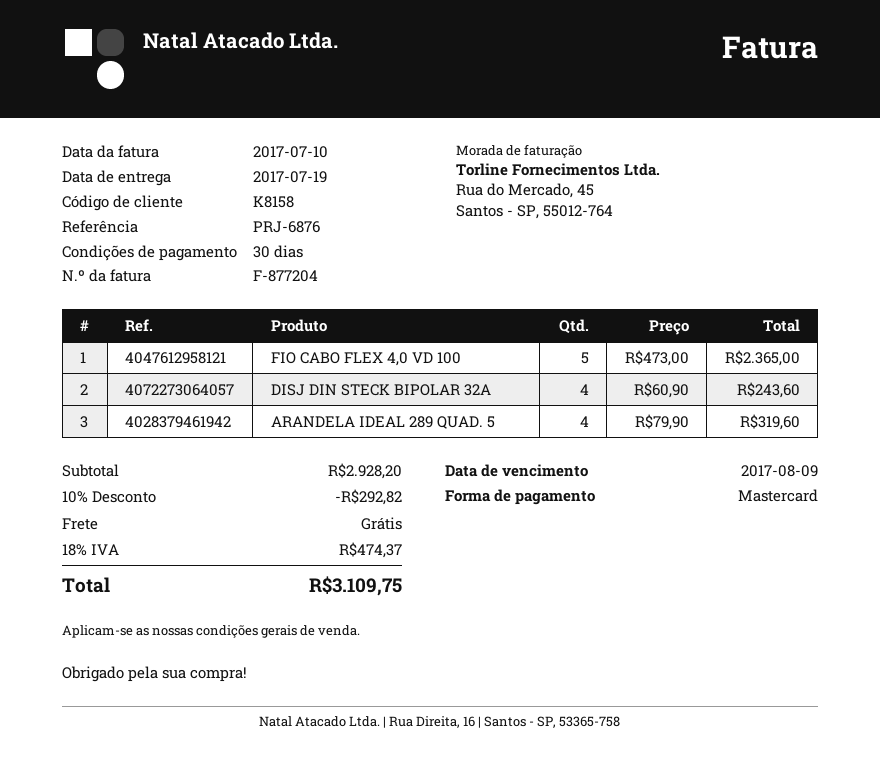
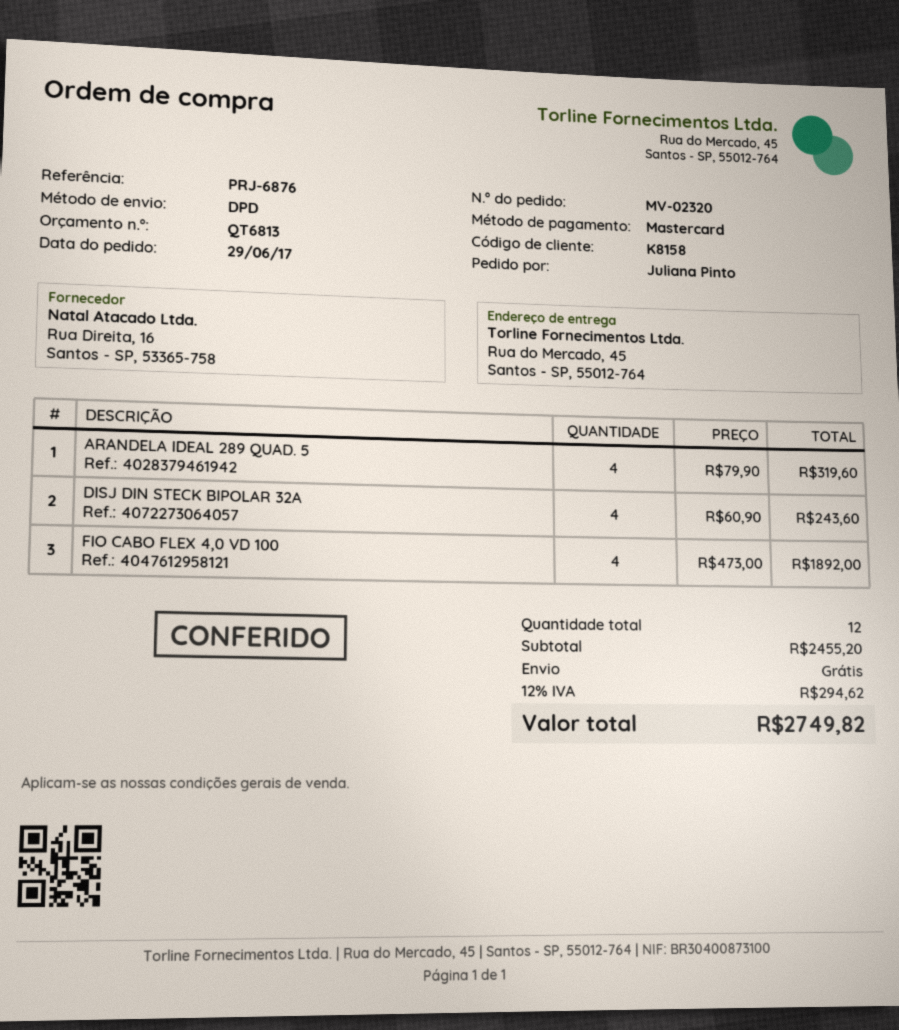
FIO CABO FLEX 4,0 VD 100: 5 x 473.00 = 2365.00 -> 4 x 473.00 = 1892.00
subtotal: 2928.20 -> 2455.20
discount: 10% = 292.82 -> none
tax: 18% = 474.37 -> 12% = 294.62
total: 3109.75 -> 2749.82

